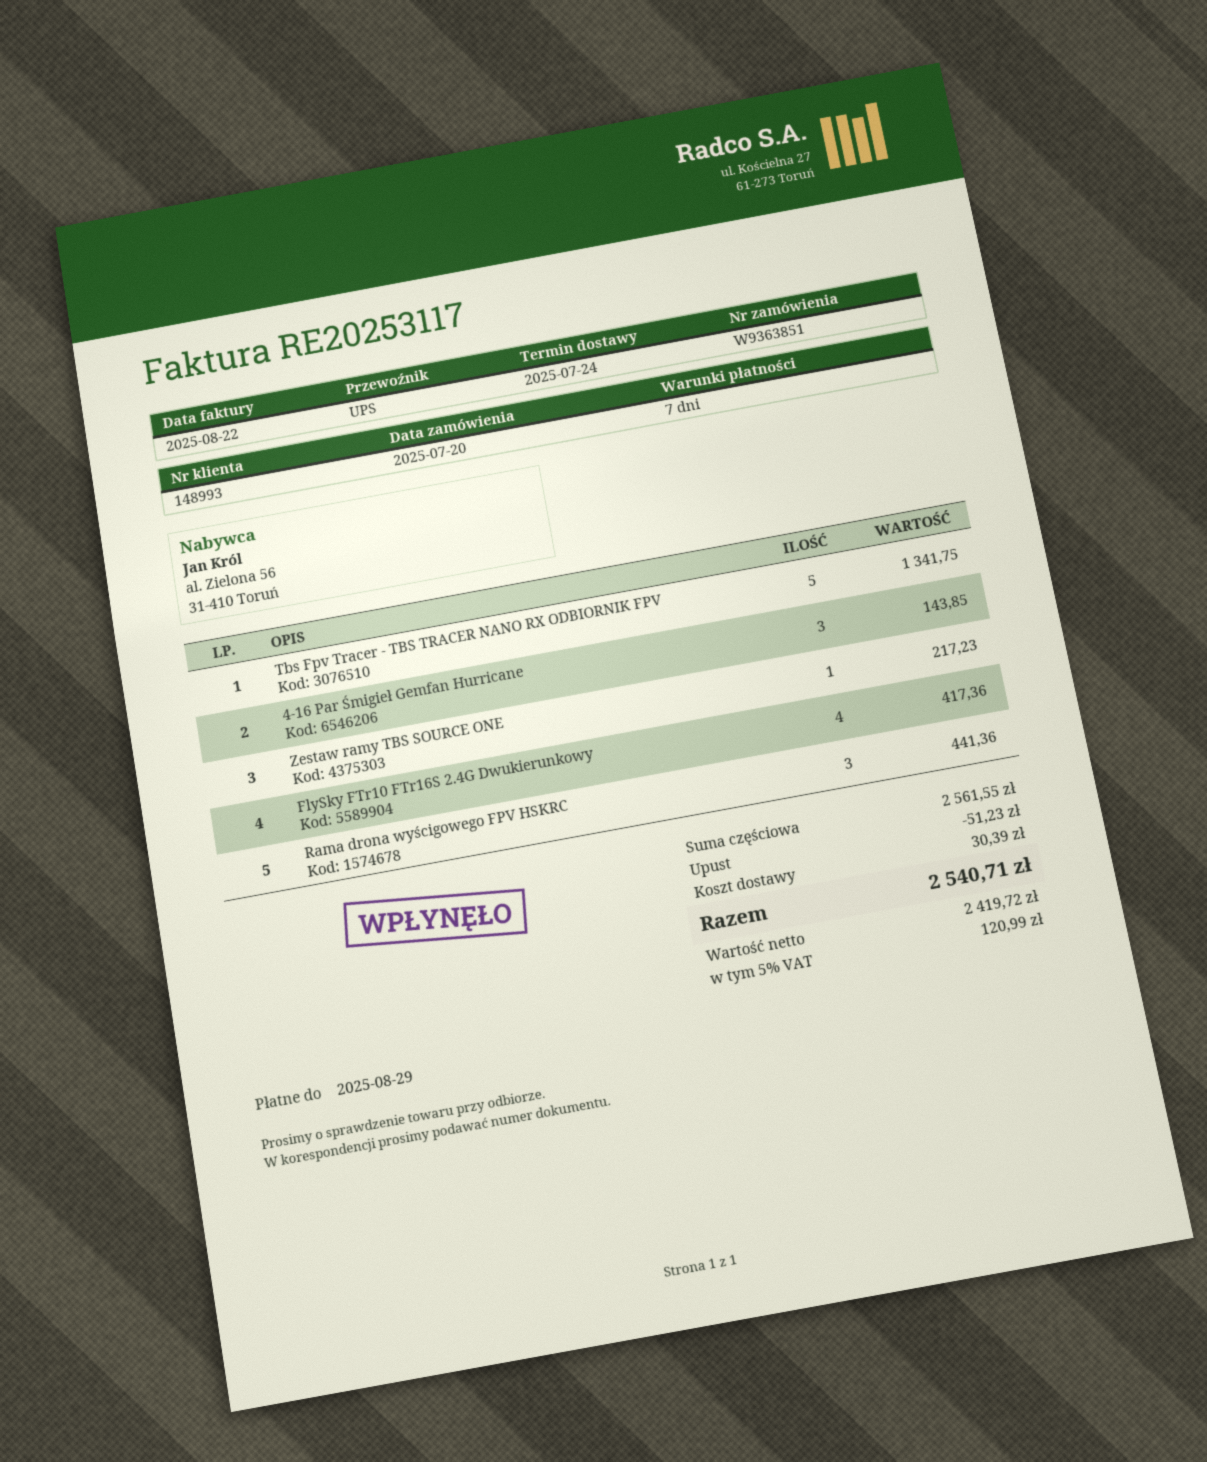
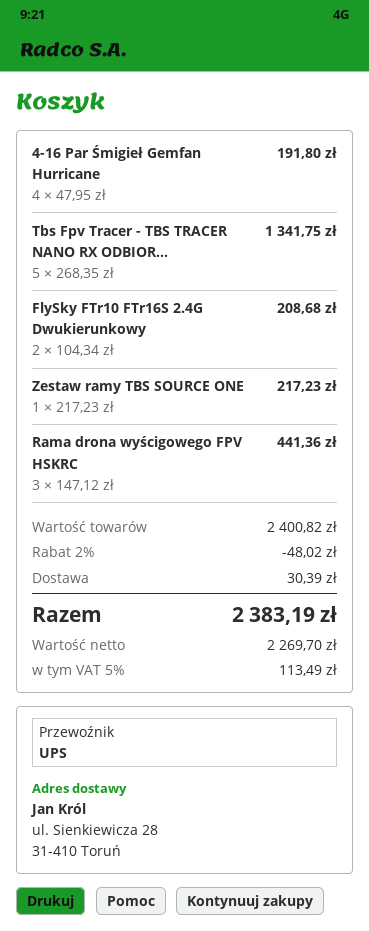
4-16 Par Śmigieł Gemfan Hurricane: 3 for 143.85 -> 4 for 191.80
FlySky FTr10 FTr16S 2.4G Dwukierunkowy: 4 for 417.36 -> 2 for 208.68
subtotal: 2561.55 -> 2400.82
discount: 51.23 -> 48.02
net: 2419.72 -> 2269.70
tax: 5% = 120.99 -> 5% = 113.49
total: 2540.71 -> 2383.19

